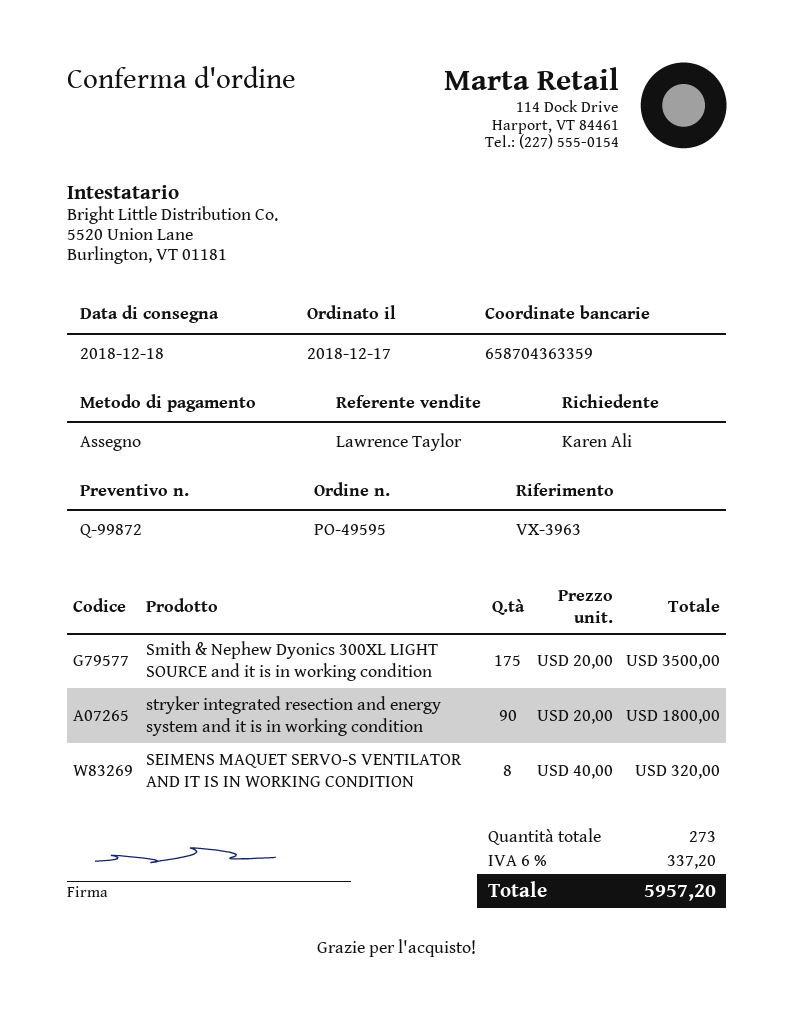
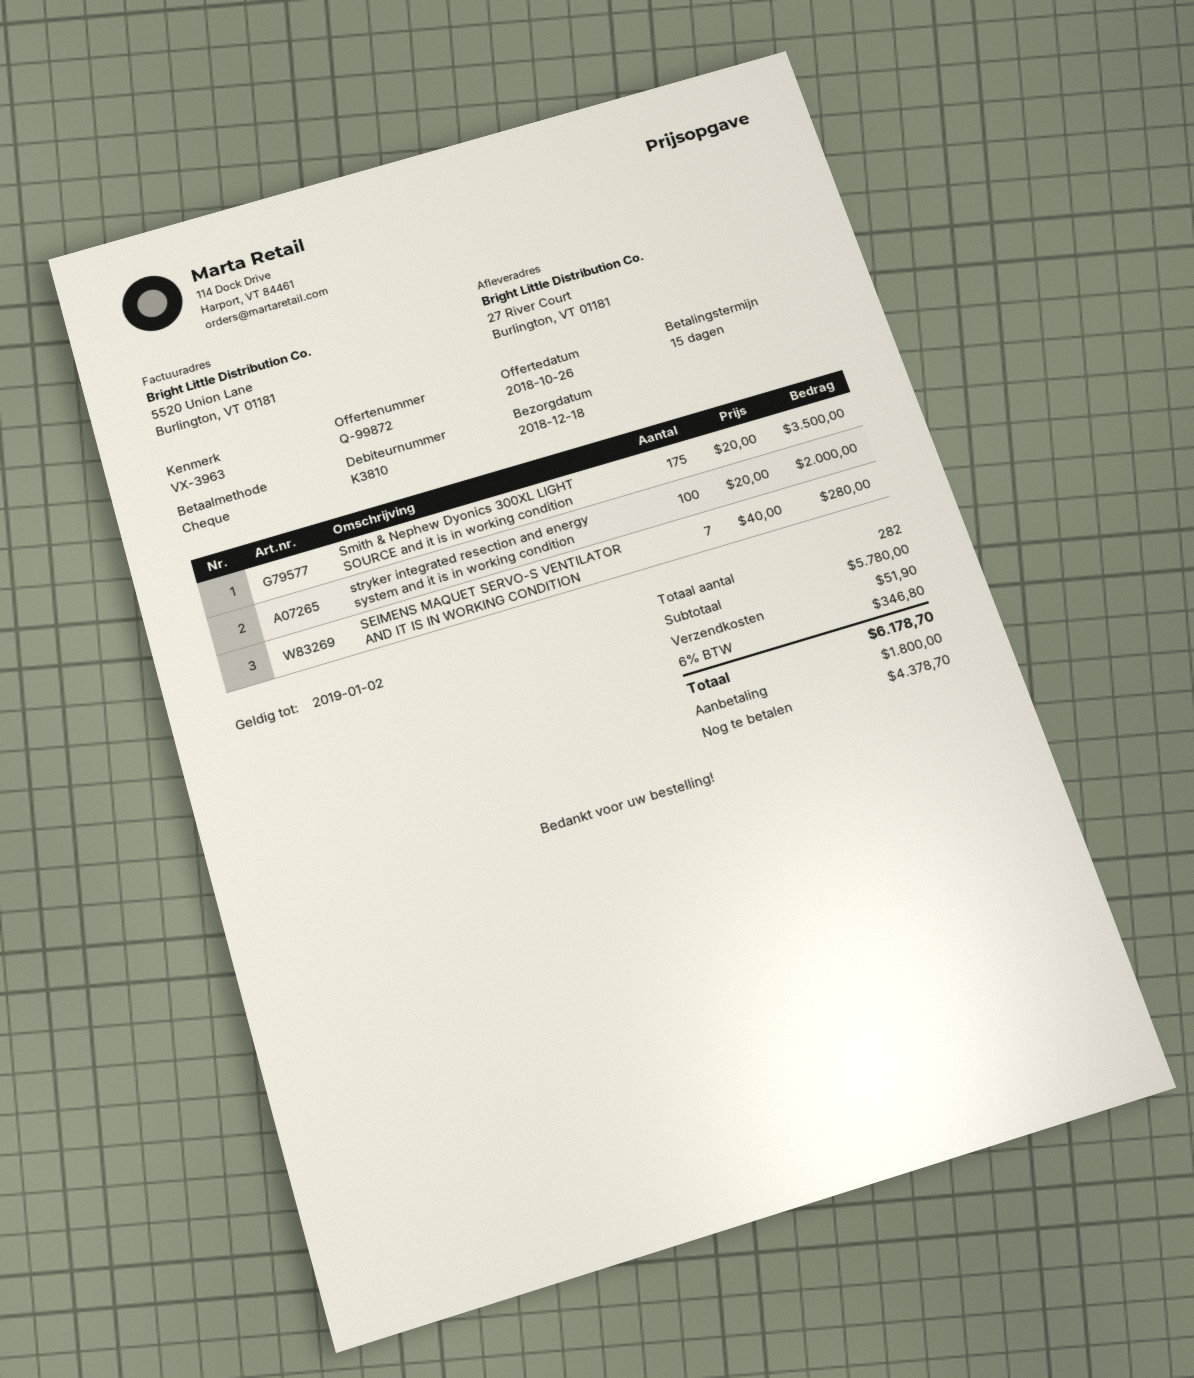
stryker integrated resection and energy system and it is in working condition: 90 x 20.00 = 1800.00 -> 100 x 20.00 = 2000.00
SEIMENS MAQUET SERVO-S VENTILATOR AND IT IS IN WORKING CONDITION: 8 x 40.00 = 320.00 -> 7 x 40.00 = 280.00
total quantity: 273 -> 282
shipping: none -> 51.90
tax: 6% = 337.20 -> 6% = 346.80
total: 5957.20 -> 6178.70

